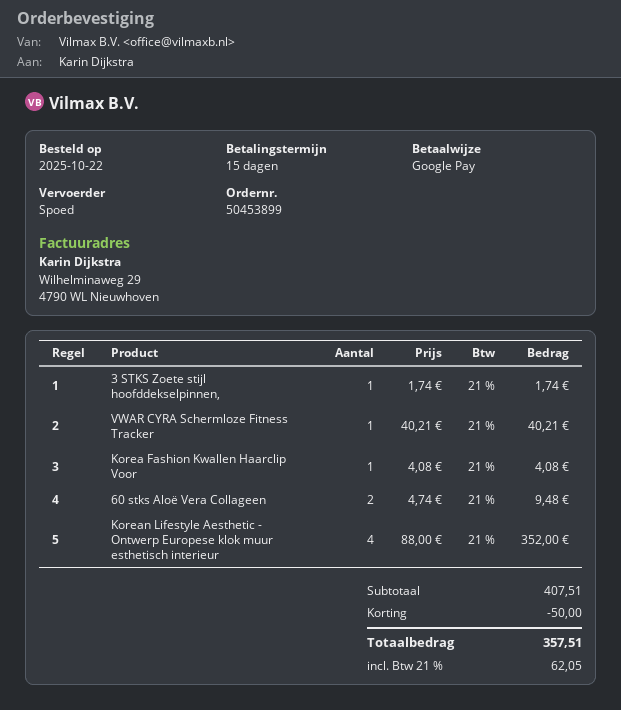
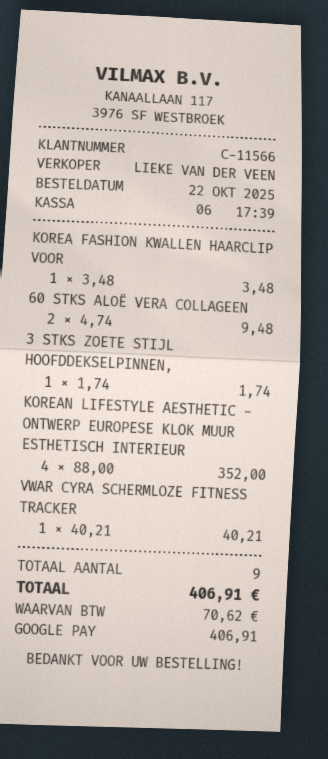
Korea Fashion Kwallen Haarclip Voor: 1 x 4.08 = 4.08 -> 1 x 3.48 = 3.48
discount: 50.00 -> none
tax: 62.05 -> 70.62
total: 357.51 -> 406.91

